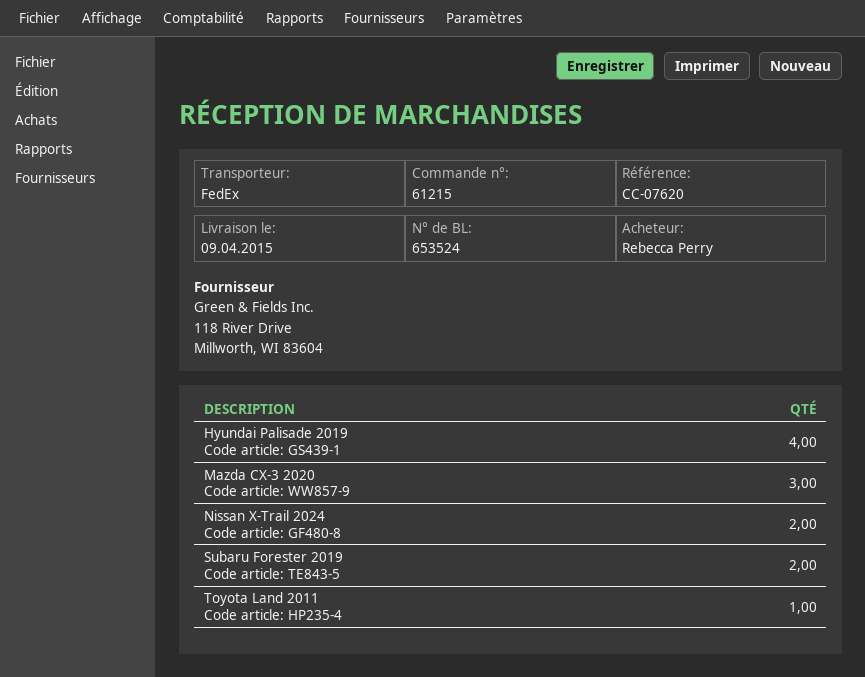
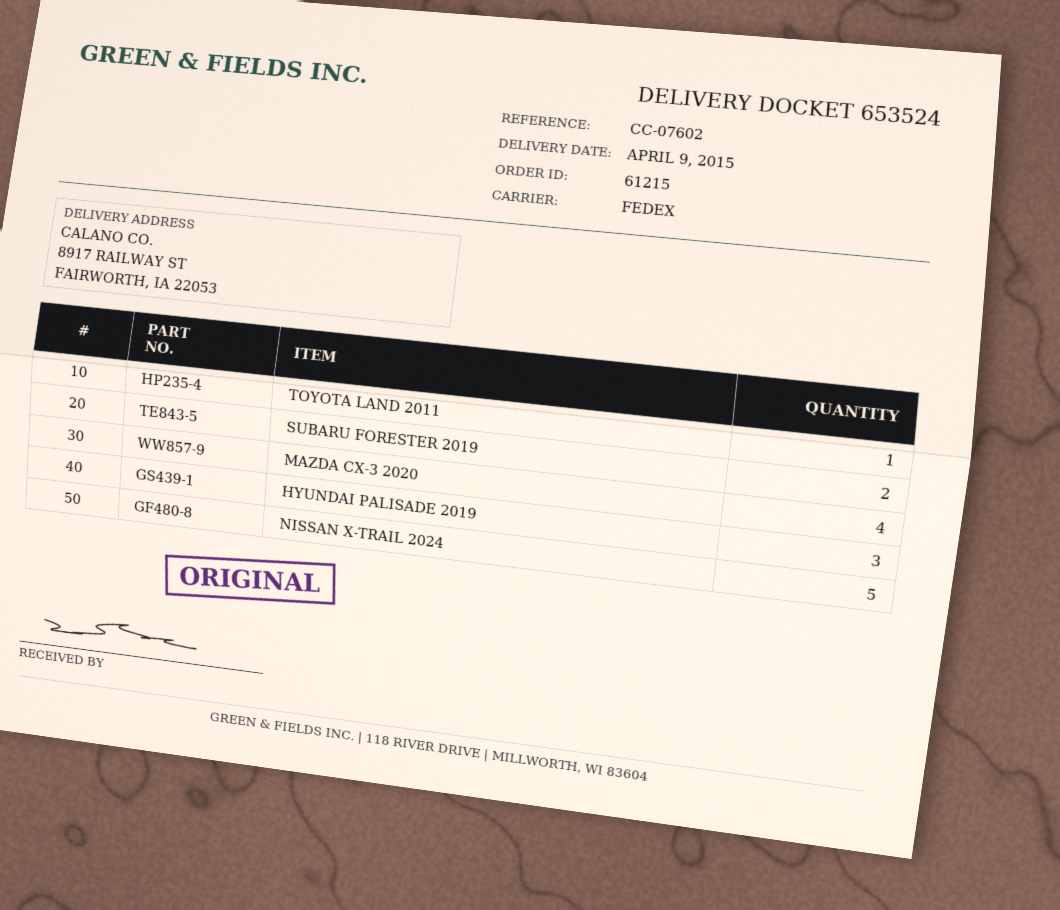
reference: CC-07620 -> CC-07602
Hyundai Palisade 2019: 4 -> 3
Mazda CX-3 2020: 3 -> 4
Nissan X-Trail 2024: 2 -> 5

